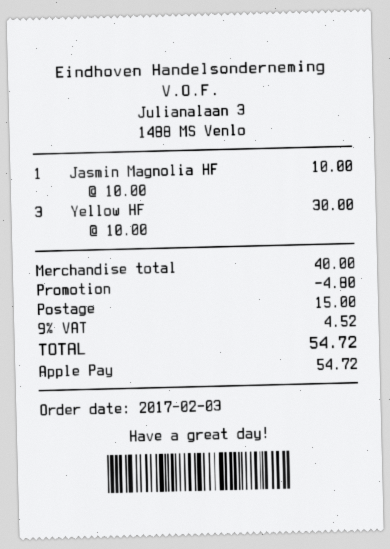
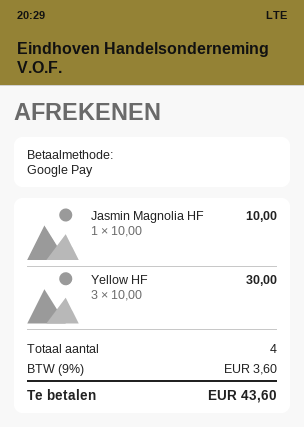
payment method: Apple Pay -> Google Pay
discount: 4.80 -> none
shipping: 15.00 -> none
tax: 9% = 4.52 -> 9% = 3.60
total: 54.72 -> 43.60

